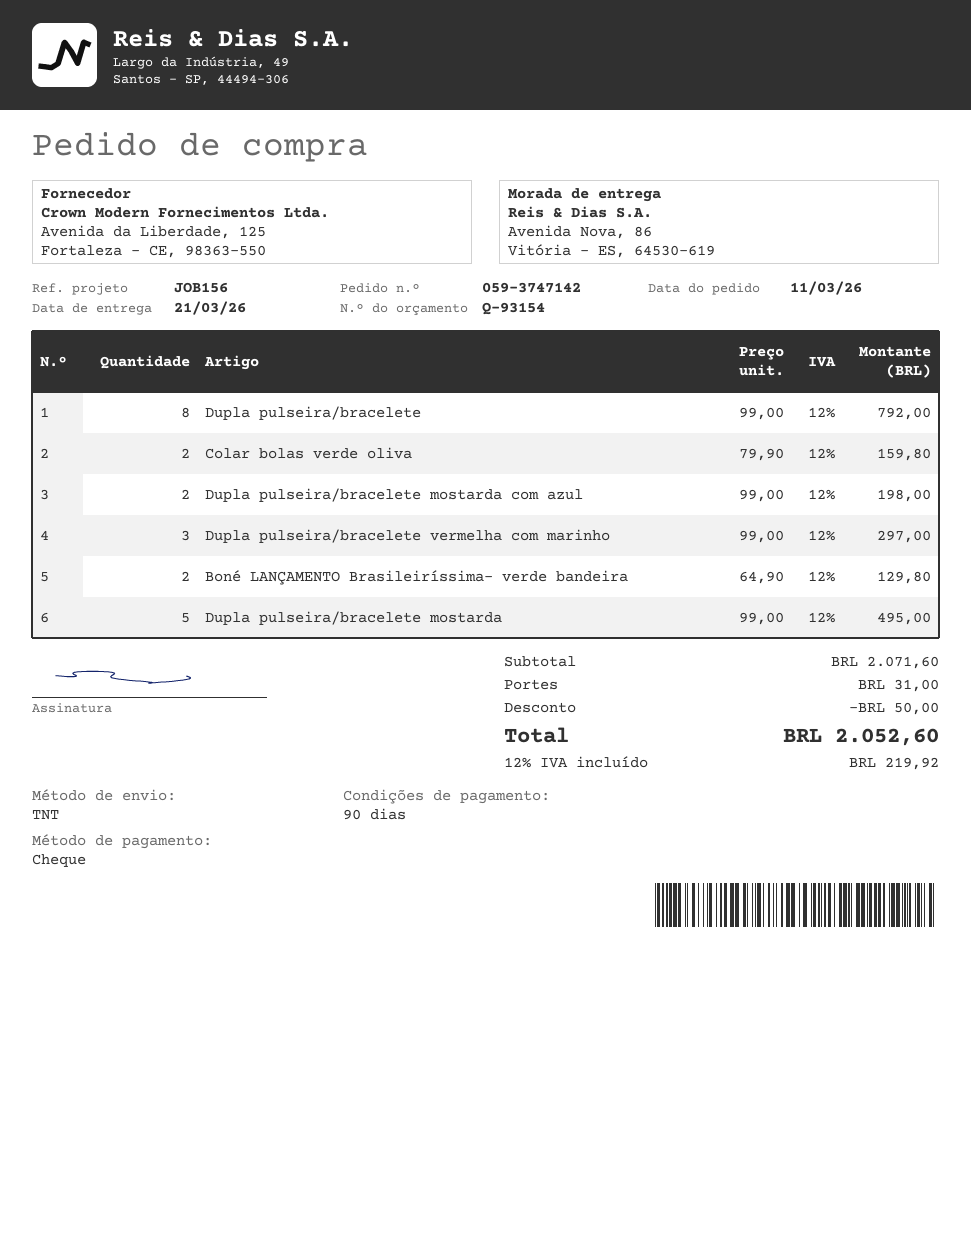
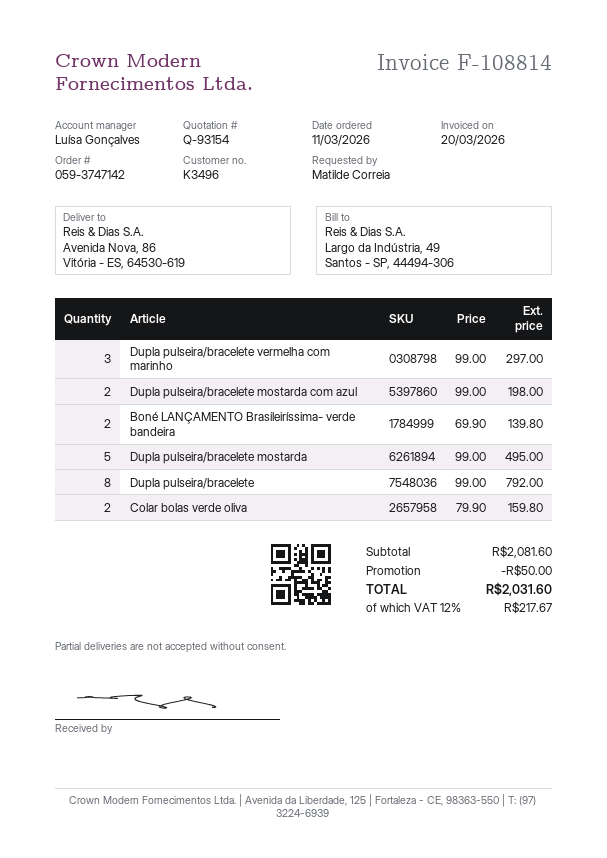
Boné LANÇAMENTO Brasileiríssima- verde bandeira: 2 x 64.90 = 129.80 -> 2 x 69.90 = 139.80
subtotal: 2071.60 -> 2081.60
shipping: 31.00 -> none
tax: 12% = 219.92 -> 12% = 217.67
total: 2052.60 -> 2031.60

